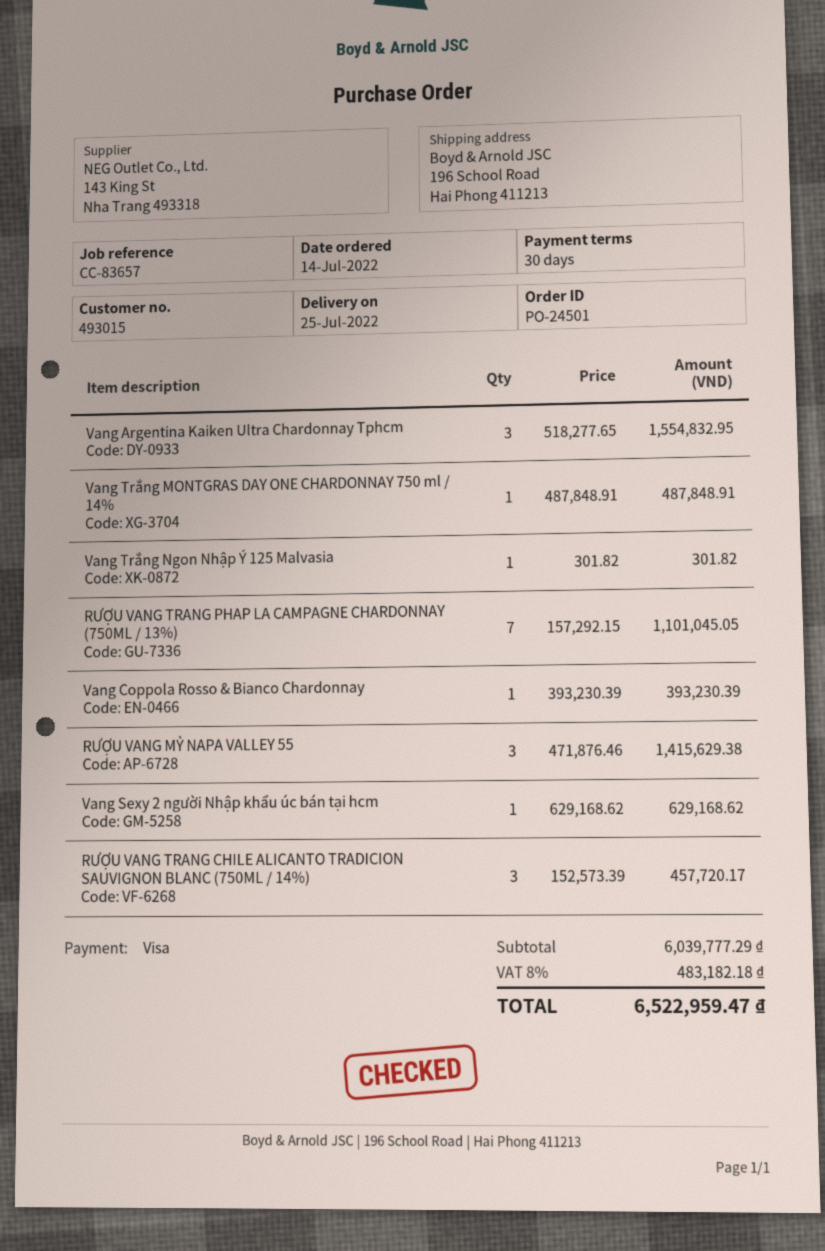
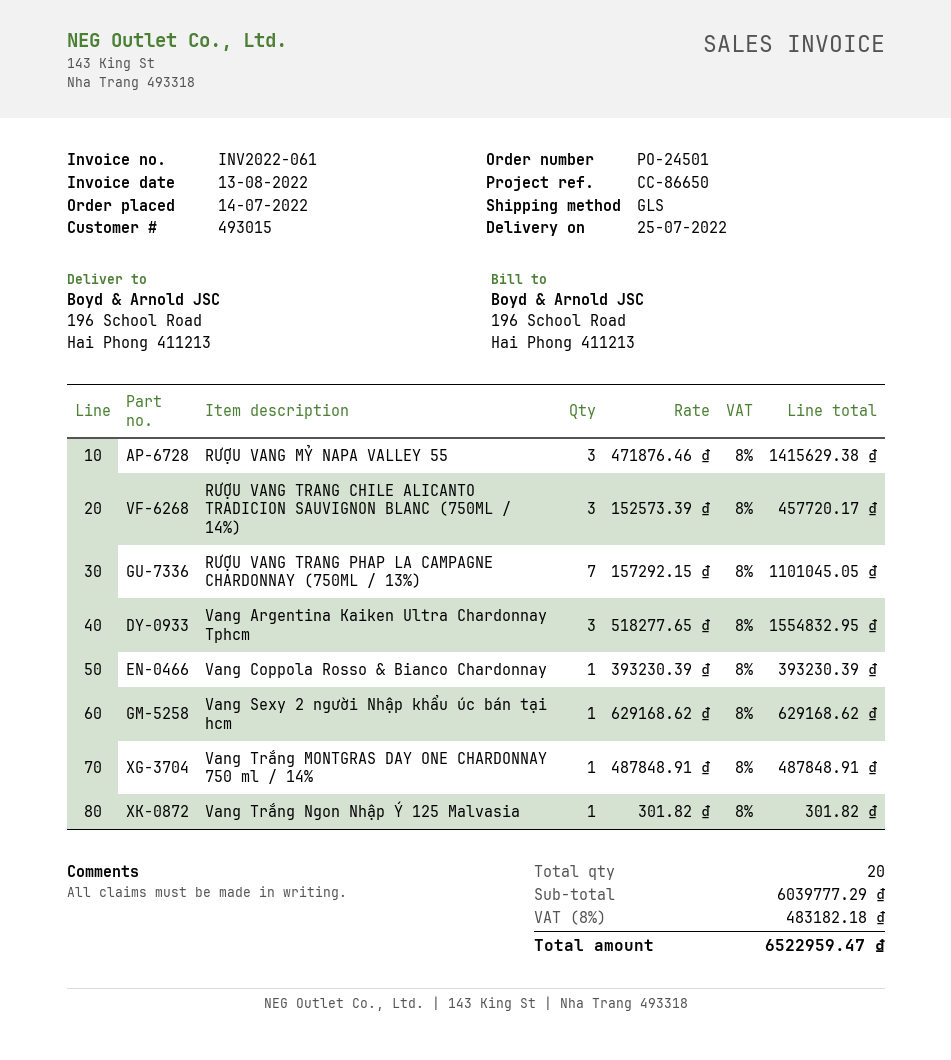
reference: CC-83657 -> CC-86650

